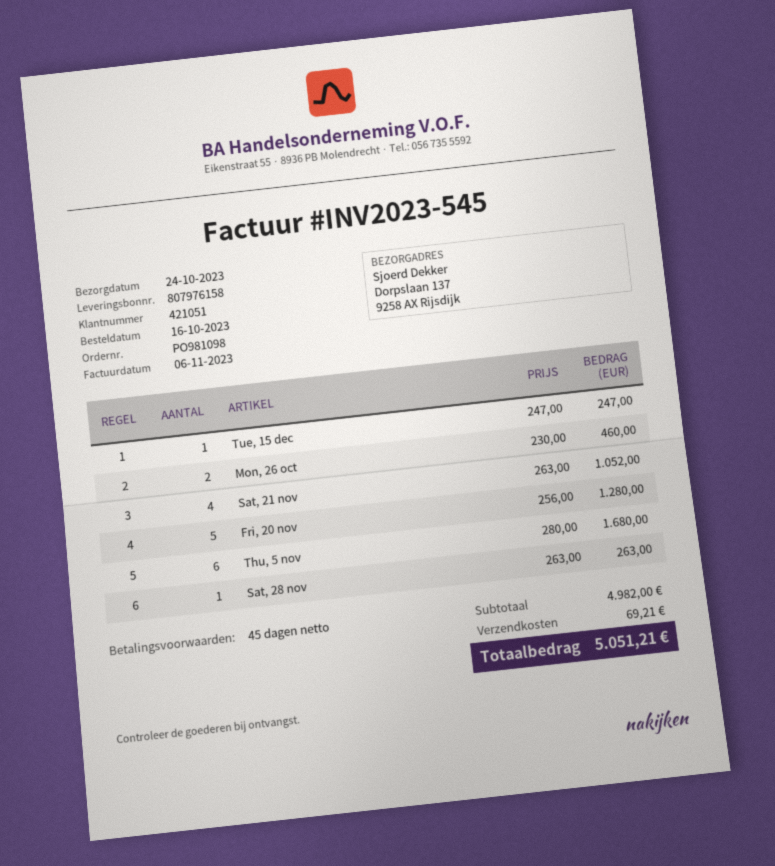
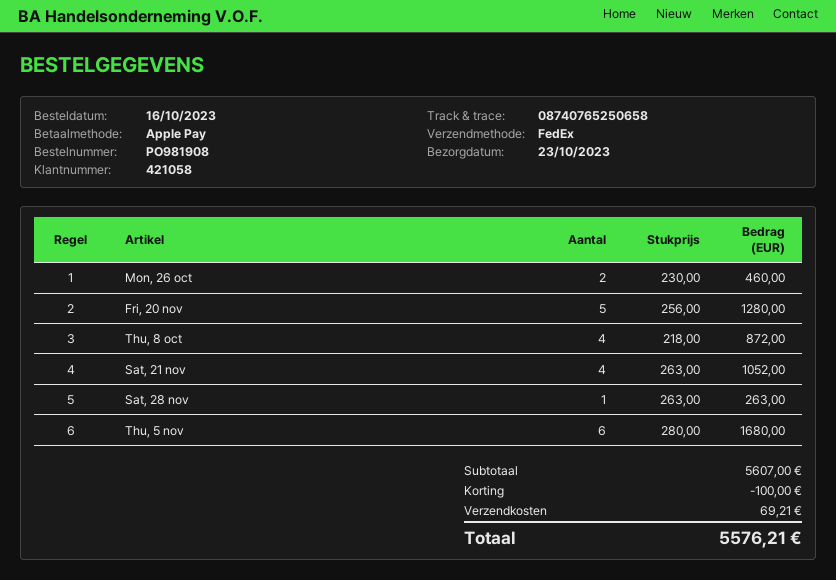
order number: PO981098 -> PO981908
delivery date: 2023-10-24 -> 2023-10-23
customer number: 421051 -> 421058
Tue, 15 dec: 1 x 247.00 = 247.00 -> none
Thu, 8 oct: none -> 4 x 218.00 = 872.00
subtotal: 4982.00 -> 5607.00
discount: none -> 100.00
total: 5051.21 -> 5576.21

